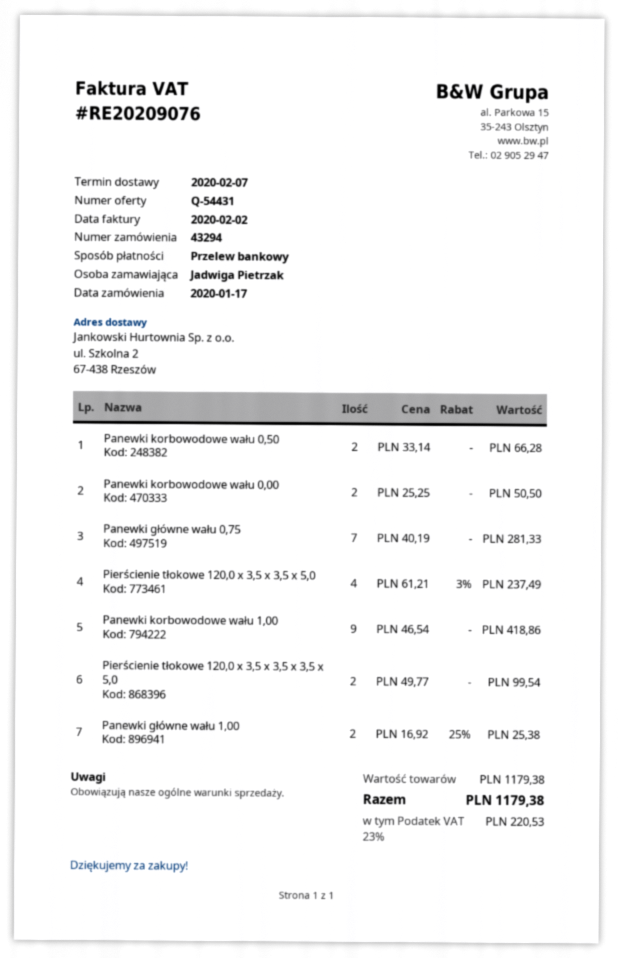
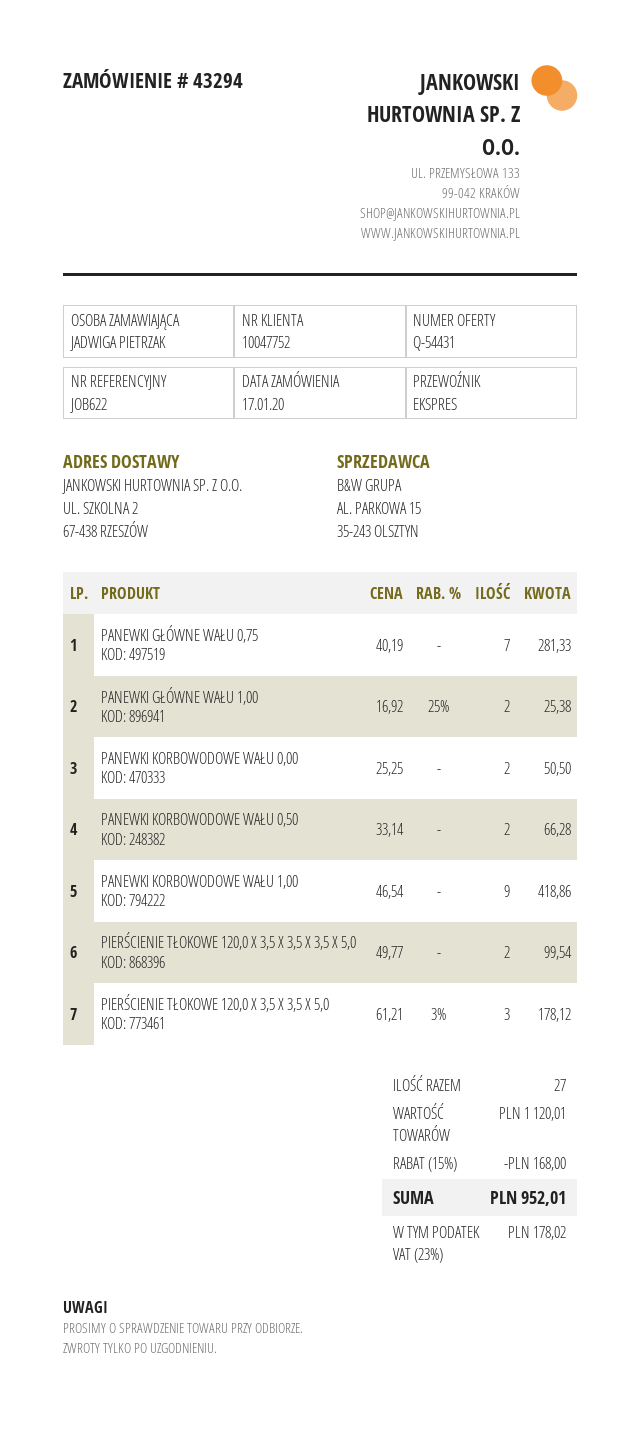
Pierścienie tłokowe 120,0 x 3,5 x 3,5 x 5,0: 4 x 61.21 - 3% = 237.49 -> 3 x 61.21 - 3% = 178.12
subtotal: 1179.38 -> 1120.01
discount: none -> 15% = 168.00
tax: 23% = 220.53 -> 23% = 178.02
total: 1179.38 -> 952.01

